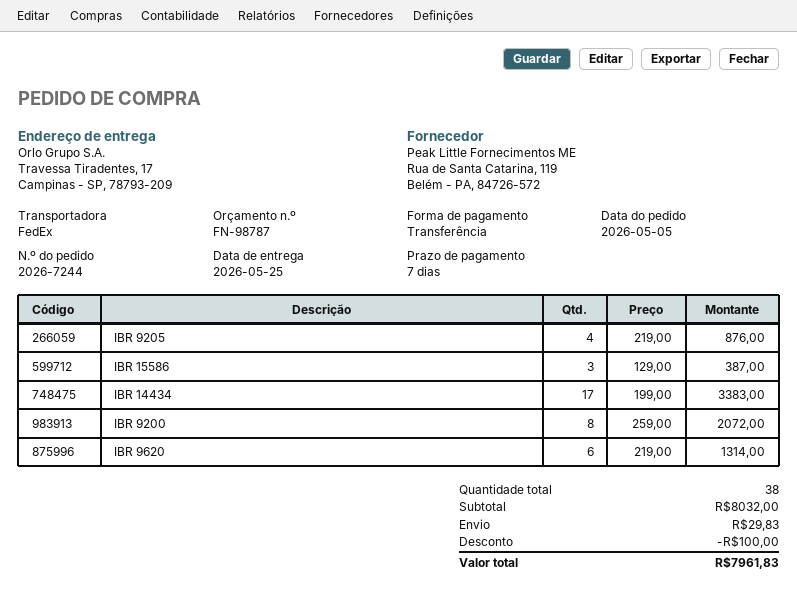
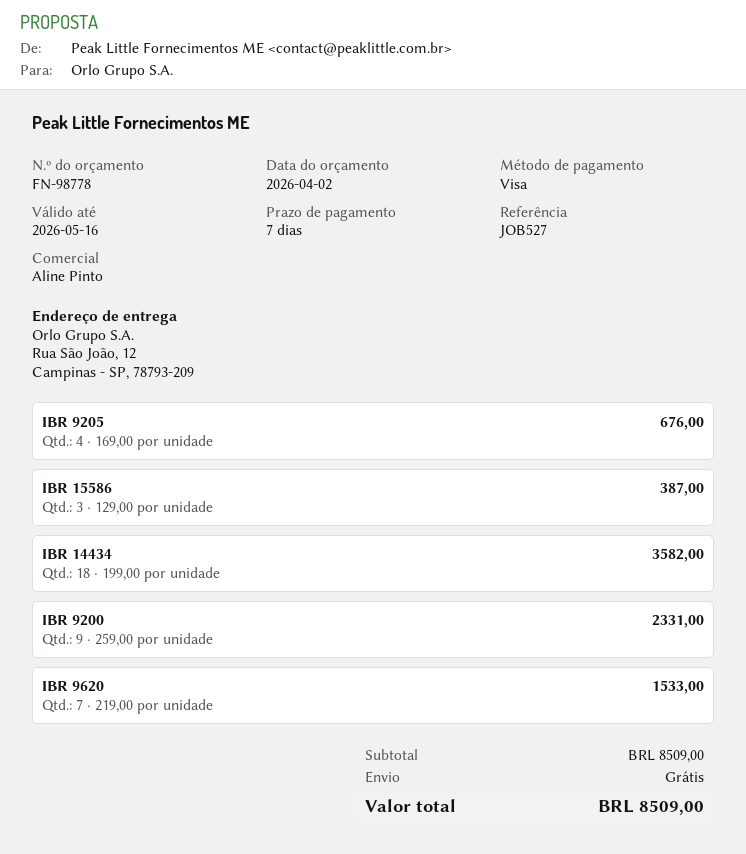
quote number: FN-98787 -> FN-98778
payment method: bank transfer -> Visa
ship to: Travessa Tiradentes, 17, Campinas - SP, 78793-209 -> Rua São João, 12, Campinas - SP, 78793-209
IBR 9205: 4 x 219.00 = 876.00 -> 4 x 169.00 = 676.00
IBR 14434: 17 x 199.00 = 3383.00 -> 18 x 199.00 = 3582.00
IBR 9200: 8 x 259.00 = 2072.00 -> 9 x 259.00 = 2331.00
IBR 9620: 6 x 219.00 = 1314.00 -> 7 x 219.00 = 1533.00
subtotal: 8032.00 -> 8509.00
discount: 100.00 -> none
shipping: 29.83 -> 0.00
total: 7961.83 -> 8509.00

